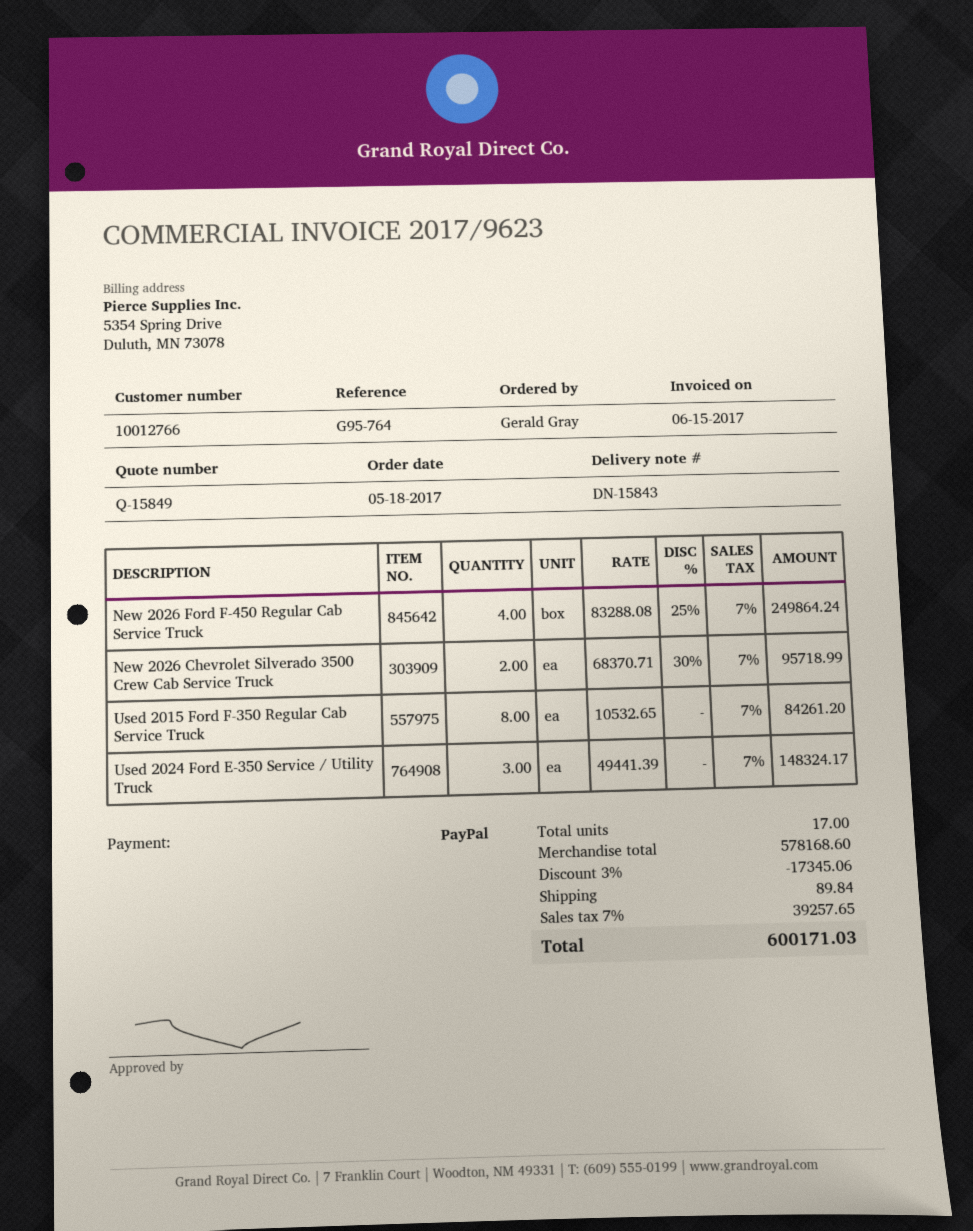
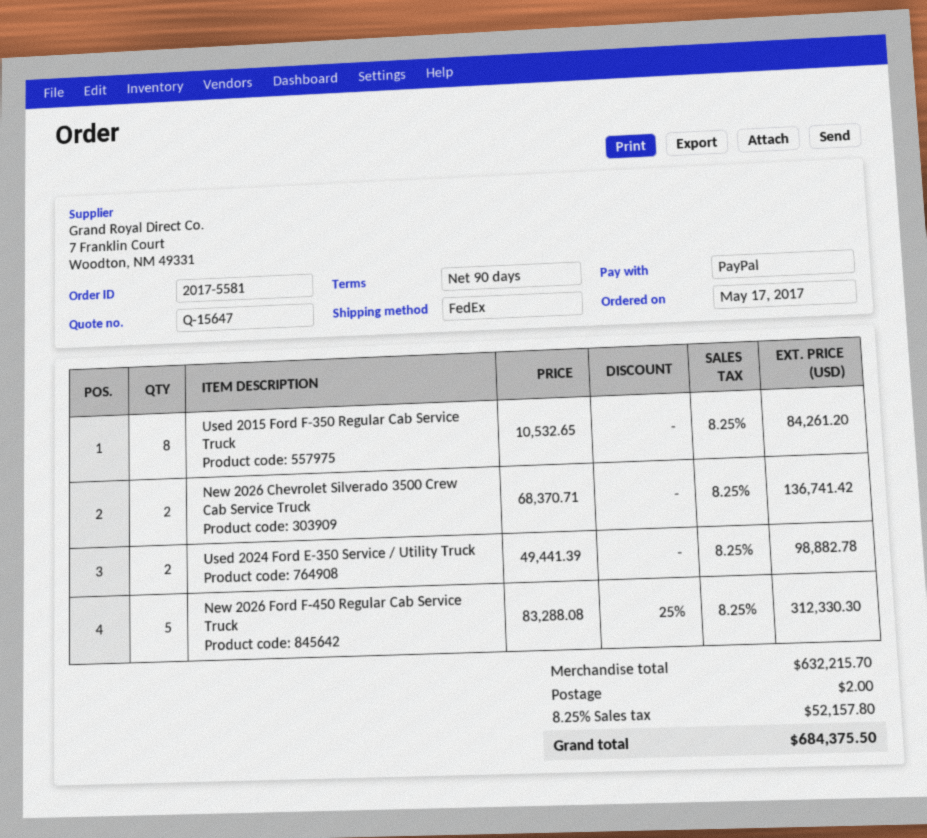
quote number: Q-15849 -> Q-15647
order date: 2017-05-18 -> 2017-05-17
New 2026 Ford F-450 Regular Cab Service Truck: 4 x 83288.08 - 25% = 249864.24 -> 5 x 83288.08 - 25% = 312330.30
New 2026 Chevrolet Silverado 3500 Crew Cab Service Truck: 2 x 68370.71 - 30% = 95718.99 -> 2 x 68370.71 = 136741.42
Used 2024 Ford E-350 Service / Utility Truck: 3 x 49441.39 = 148324.17 -> 2 x 49441.39 = 98882.78
subtotal: 578168.60 -> 632215.70
discount: 3% = 17345.06 -> none
shipping: 89.84 -> 2.00
tax: 7% = 39257.65 -> 8.25% = 52157.80
total: 600171.03 -> 684375.50

